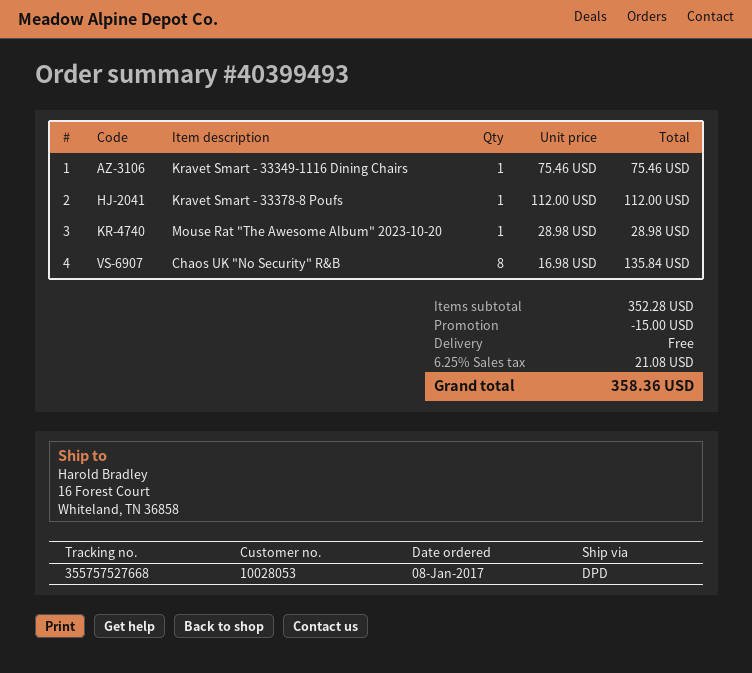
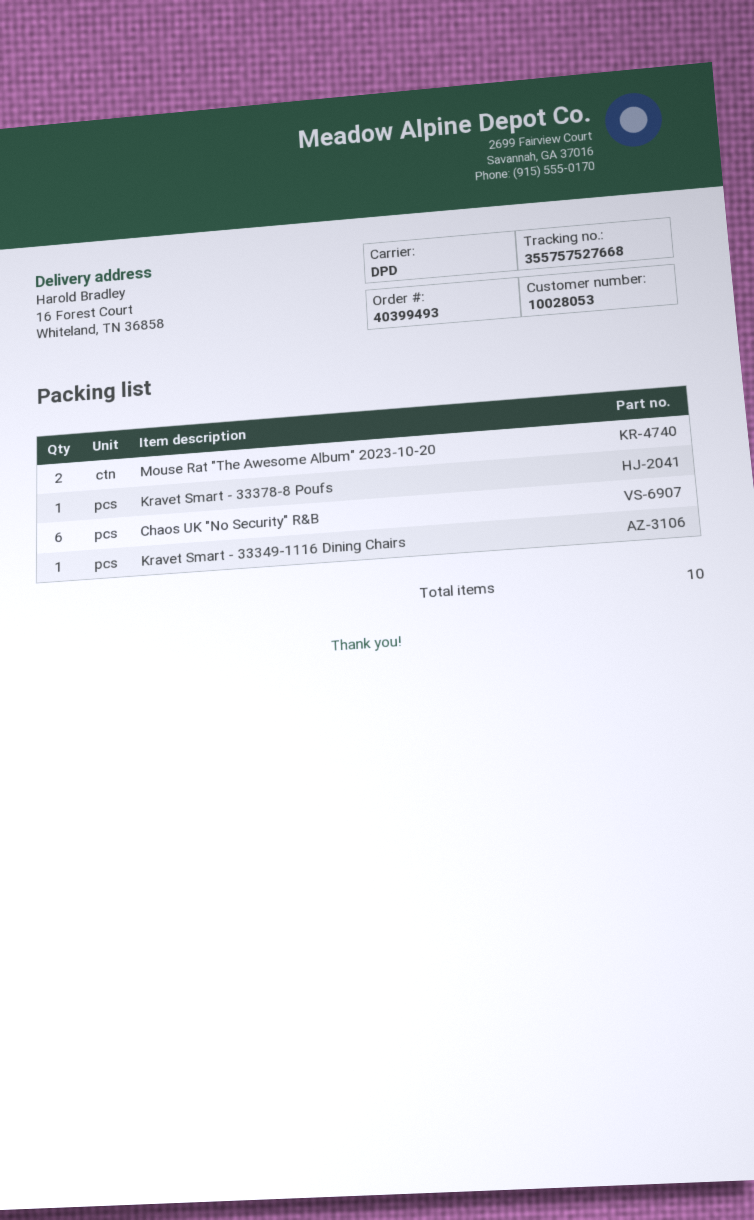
Mouse Rat "The Awesome Album" 2023-10-20: 1 -> 2
Chaos UK "No Security" R&B: 8 -> 6

